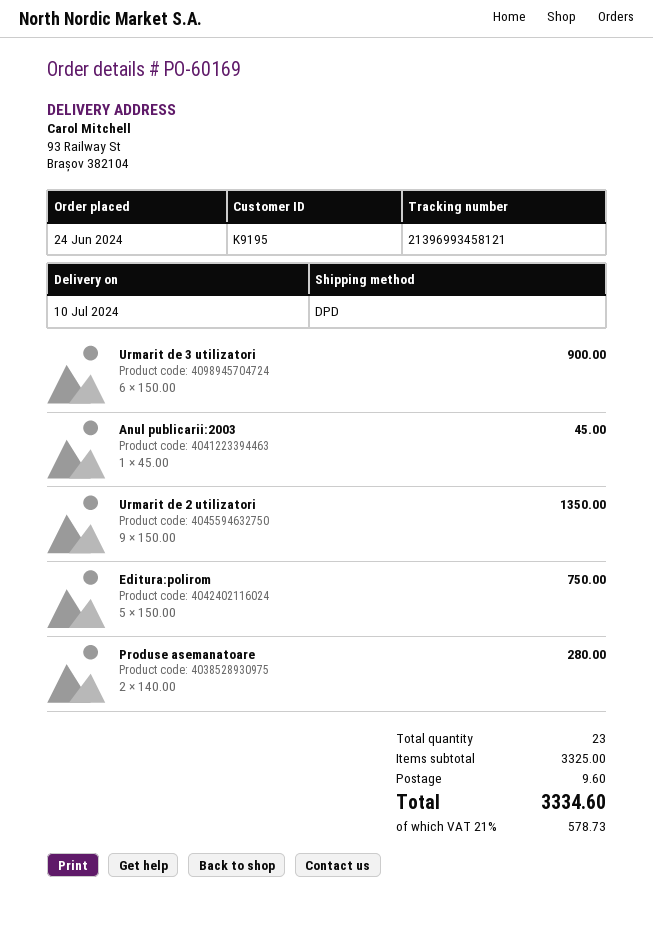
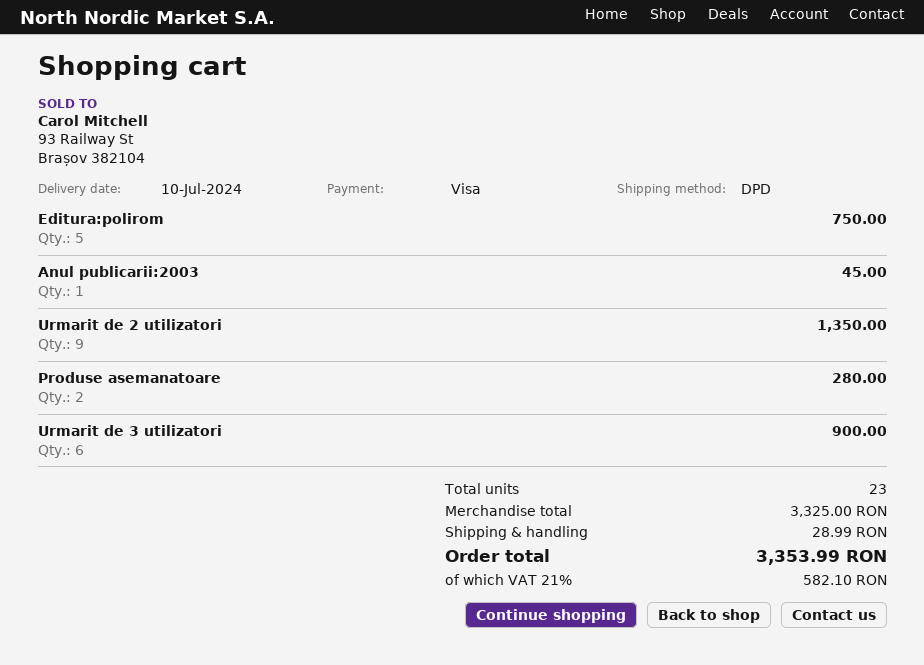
shipping: 9.60 -> 28.99
tax: 21% = 578.73 -> 21% = 582.10
total: 3334.60 -> 3353.99

